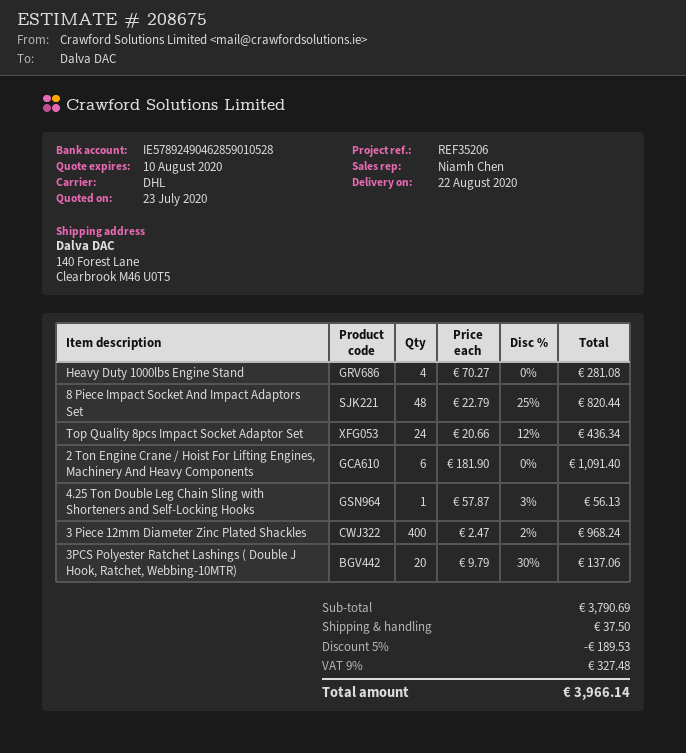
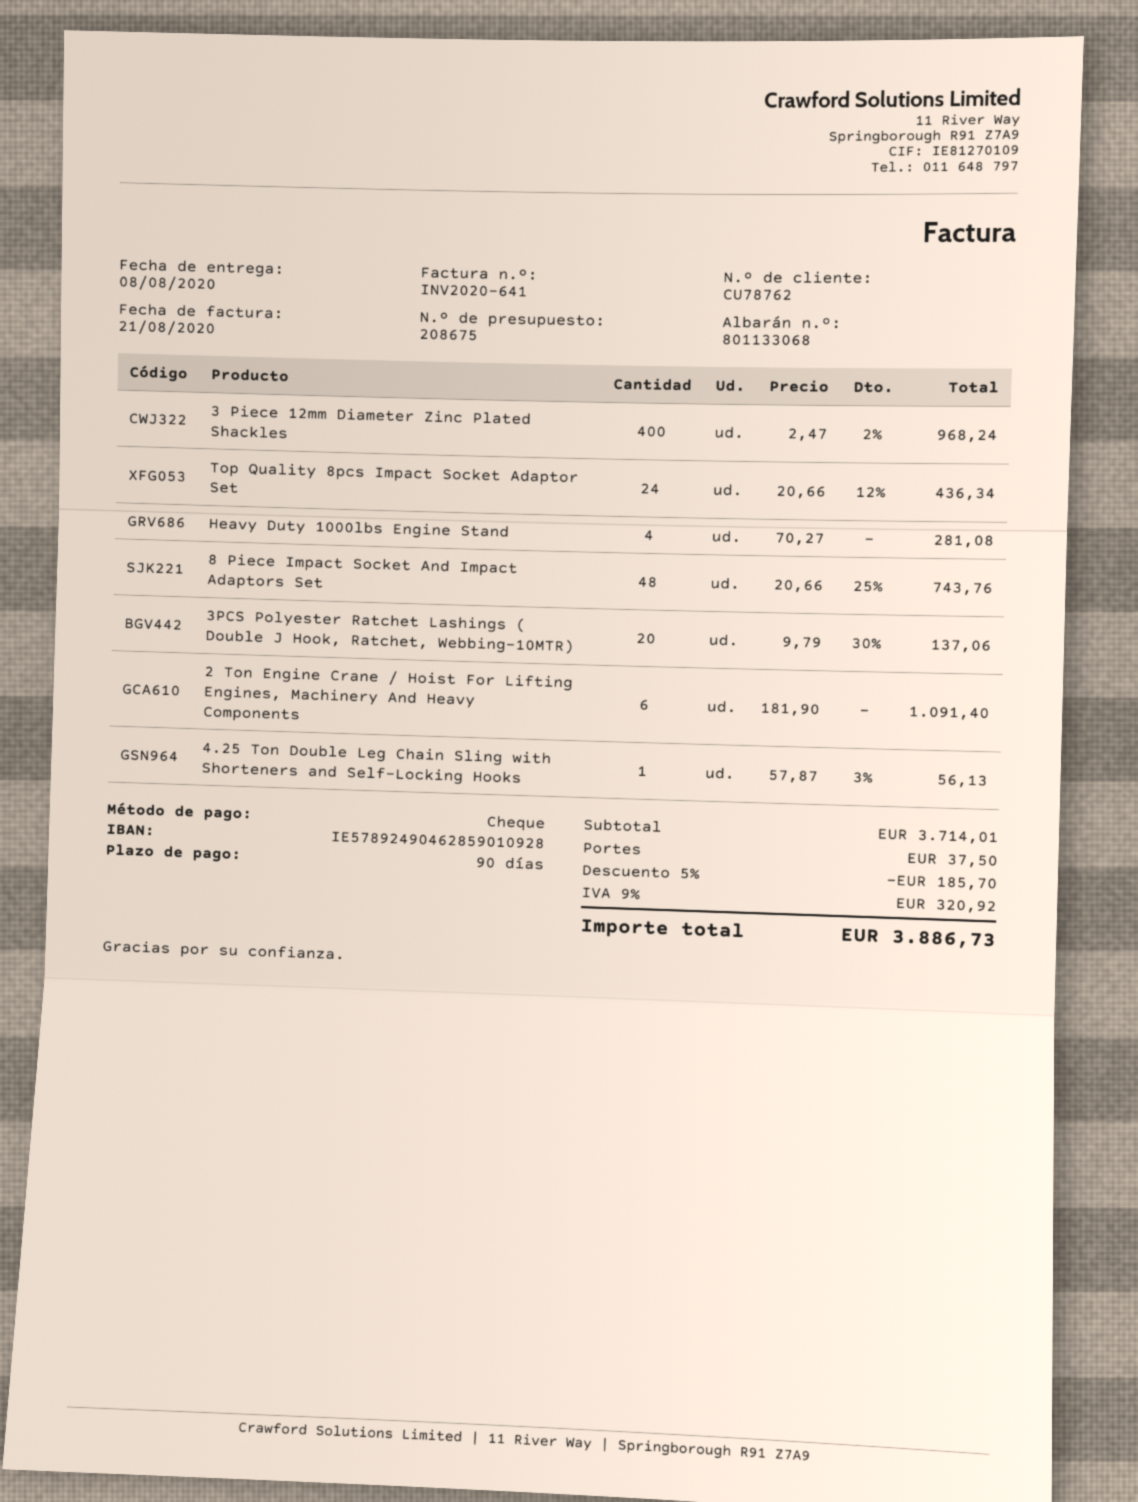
delivery date: 2020-08-22 -> 2020-08-08
bank account: IE57892490462859010528 -> IE57892490462859010928
8 Piece Impact Socket And Impact Adaptors Set: 48 x 22.79 - 25% = 820.44 -> 48 x 20.66 - 25% = 743.76
subtotal: 3790.69 -> 3714.01
discount: 5% = 189.53 -> 5% = 185.70
tax: 9% = 327.48 -> 9% = 320.92
total: 3966.14 -> 3886.73

